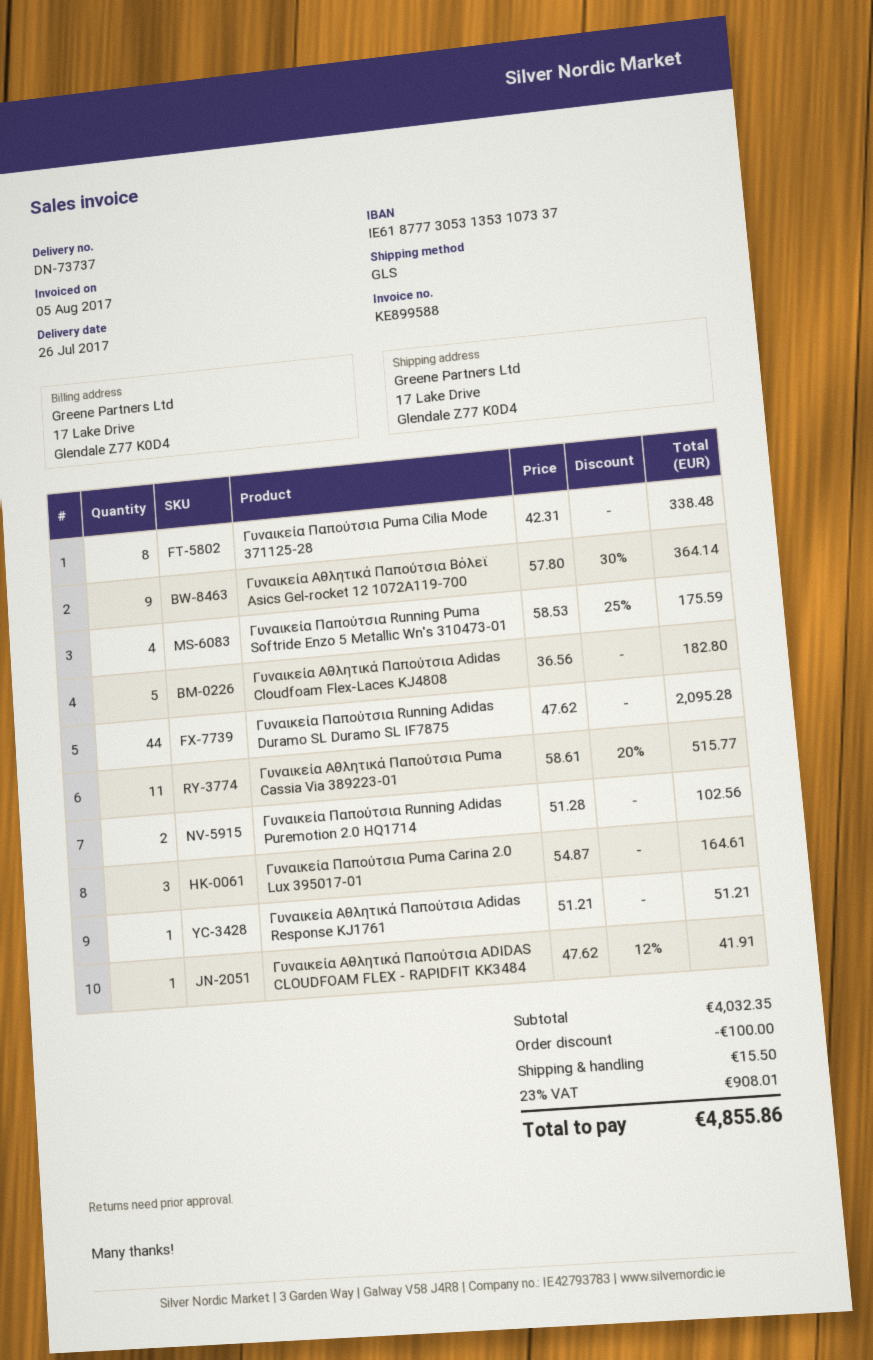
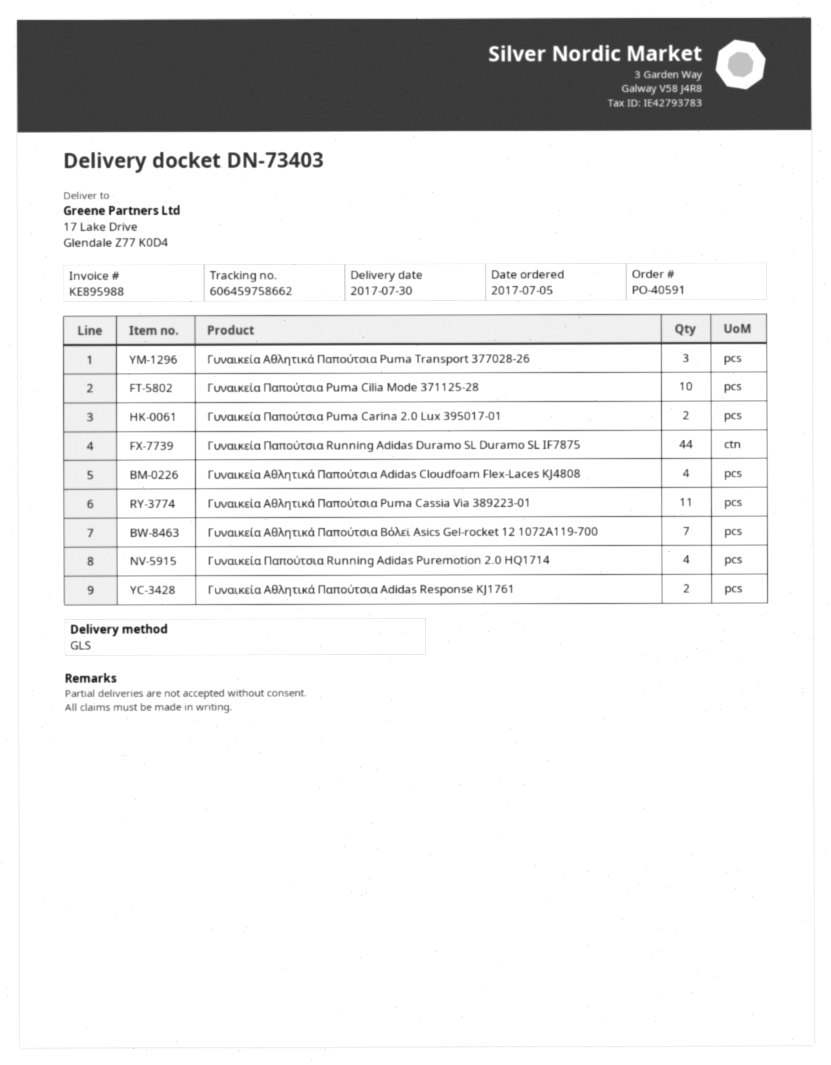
delivery note number: DN-73737 -> DN-73403
delivery date: 2017-07-26 -> 2017-07-30
invoice number: KE899588 -> KE895988
Γυναικεία Παπούτσια Puma Cilia Mode 371125-28: 8 -> 10
Γυναικεία Αθλητικά Παπούτσια Βόλεϊ Asics Gel-rocket 12 1072A119-700: 9 -> 7
Γυναικεία Παπούτσια Running Puma Softride Enzo 5 Metallic Wn's 310473-01: 4 -> none
Γυναικεία Αθλητικά Παπούτσια Adidas Cloudfoam Flex-Laces KJ4808: 5 -> 4
Γυναικεία Παπούτσια Running Adidas Puremotion 2.0 HQ1714: 2 -> 4
Γυναικεία Παπούτσια Puma Carina 2.0 Lux 395017-01: 3 -> 2
Γυναικεία Αθλητικά Παπούτσια Adidas Response KJ1761: 1 -> 2
Γυναικεία Αθλητικά Παπούτσια ADIDAS CLOUDFOAM FLEX - RAPIDFIT KK3484: 1 -> none
Γυναικεία Αθλητικά Παπούτσια Puma Transport 377028-26: none -> 3

